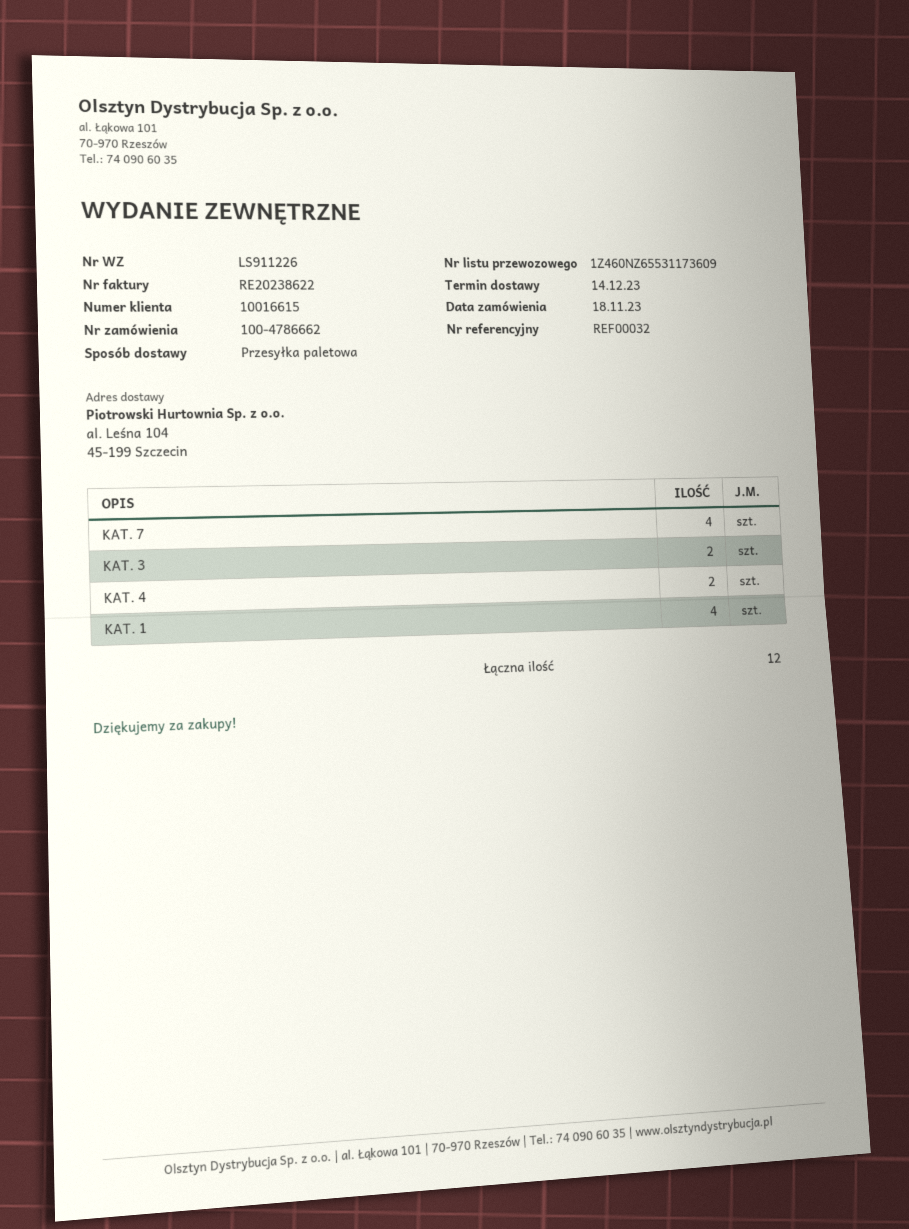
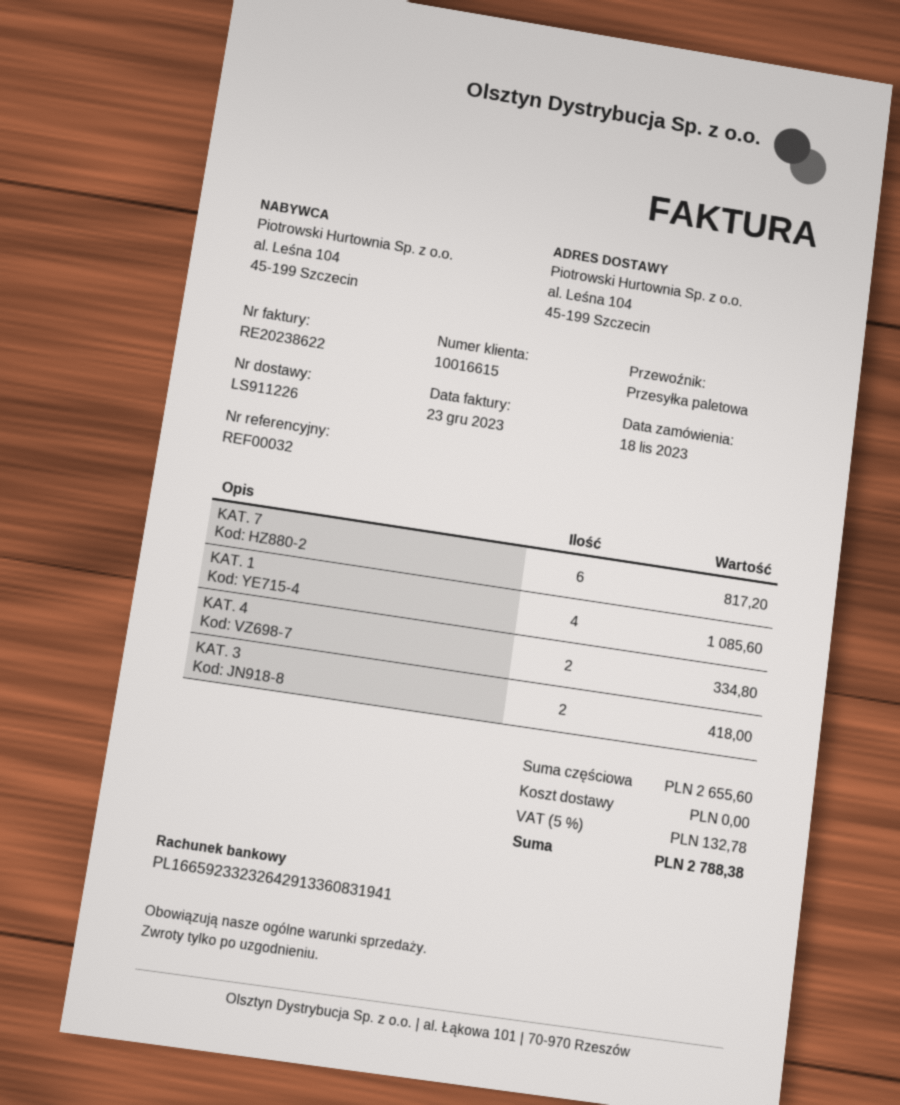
KAT. 7: 4 -> 6

